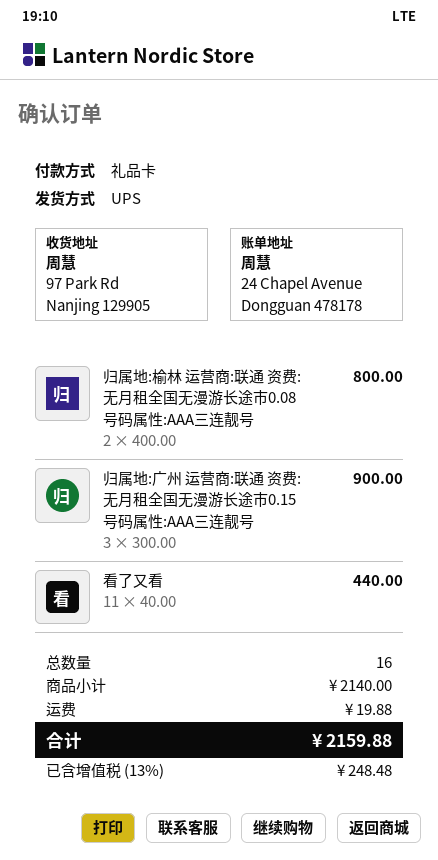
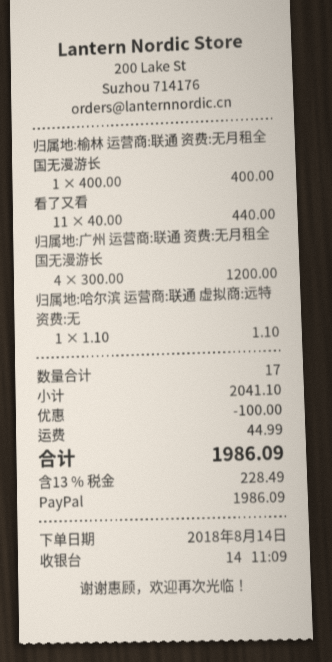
payment method: gift card -> PayPal
归属地:榆林 运营商:联通 资费:无月租全国无漫游长途市0.08号码属性:AAA三连靓号: 2 x 400.00 = 800.00 -> 1 x 400.00 = 400.00
归属地:广州 运营商:联通 资费:无月租全国无漫游长途市0.15号码属性:AAA三连靓号: 3 x 300.00 = 900.00 -> 4 x 300.00 = 1200.00
归属地:哈尔滨 运营商:联通 虚拟商:远特 资费:无: none -> 1 x 1.10 = 1.10
total quantity: 16 -> 17
subtotal: 2140.00 -> 2041.10
discount: none -> 100.00
shipping: 19.88 -> 44.99
tax: 13% = 248.48 -> 13% = 228.49
total: 2159.88 -> 1986.09

